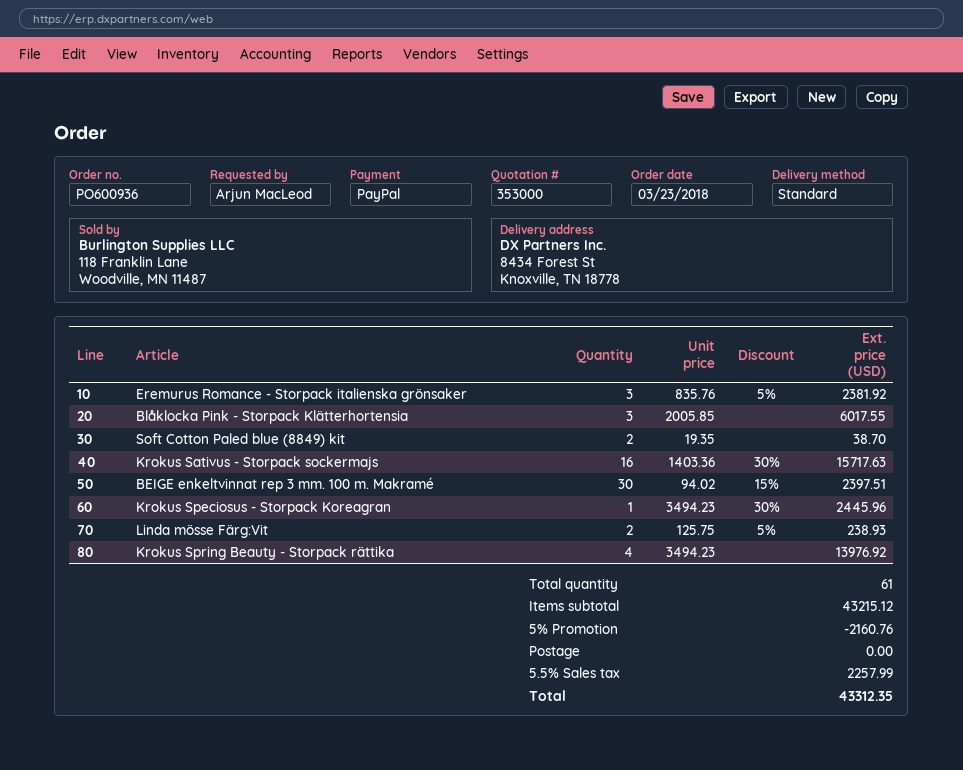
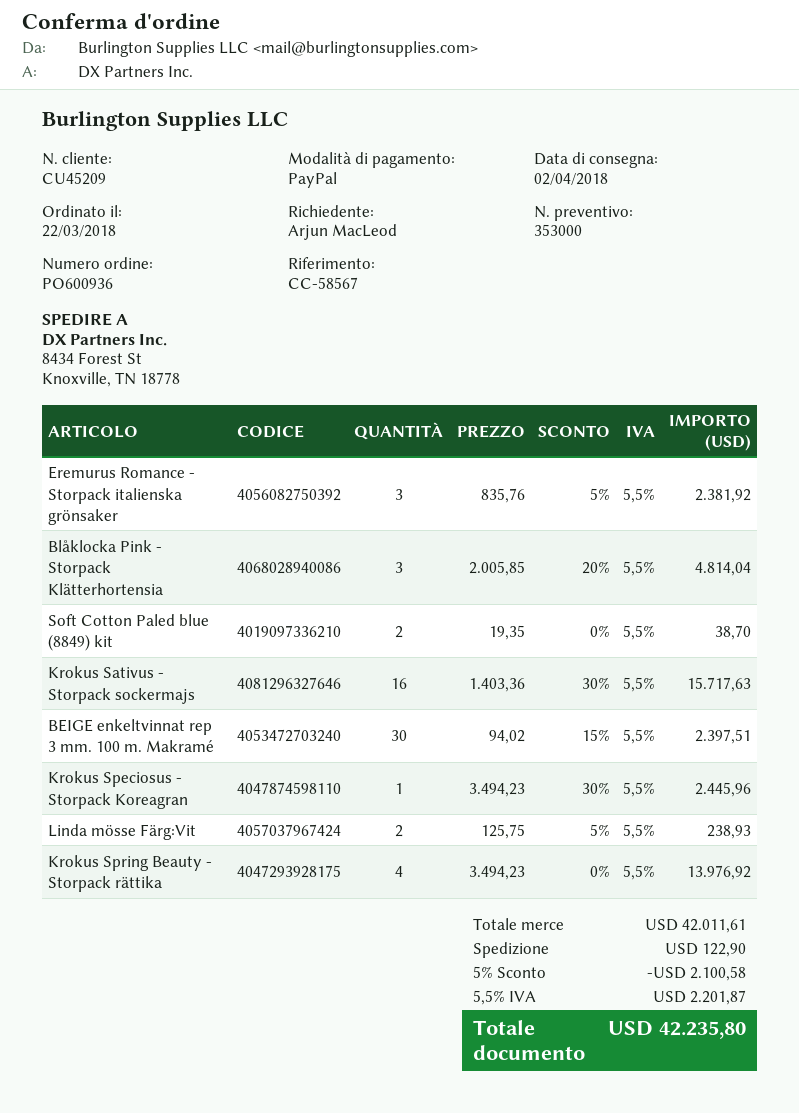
order date: 2018-03-23 -> 2018-03-22
Blåklocka Pink - Storpack Klätterhortensia: 3 x 2005.85 = 6017.55 -> 3 x 2005.85 - 20% = 4814.04
subtotal: 43215.12 -> 42011.61
discount: 5% = 2160.76 -> 5% = 2100.58
shipping: 0.00 -> 122.90
tax: 5.5% = 2257.99 -> 5.5% = 2201.87
total: 43312.35 -> 42235.80

